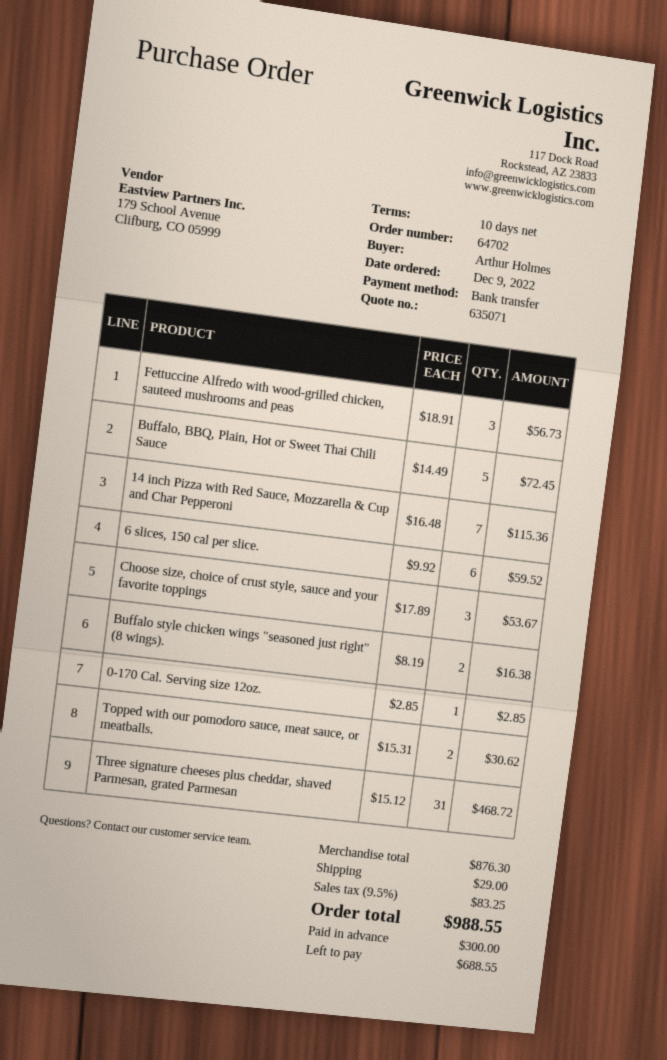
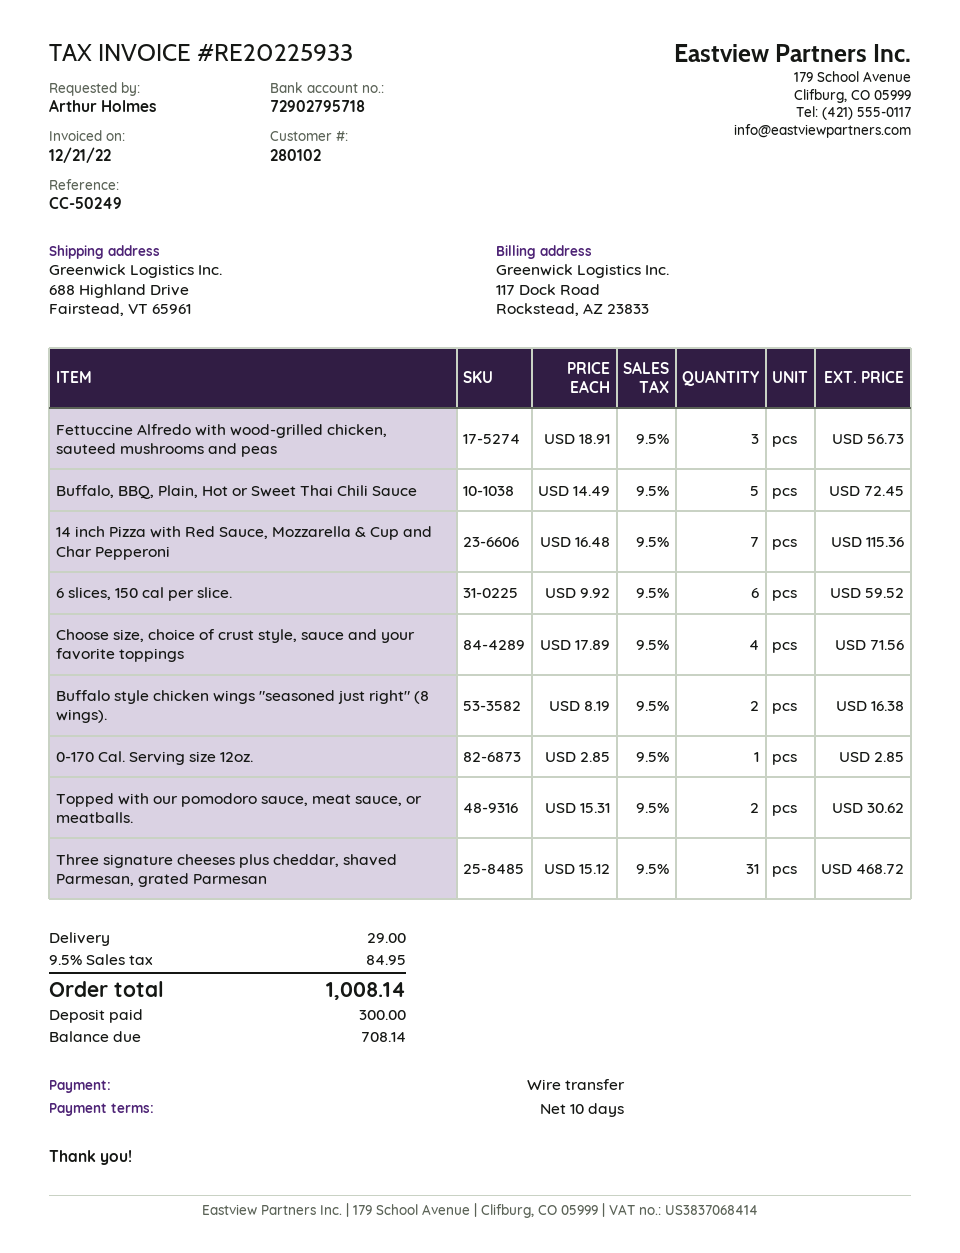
Choose size, choice of crust style, sauce and your favorite toppings: 3 x 17.89 = 53.67 -> 4 x 17.89 = 71.56
tax: 9.5% = 83.25 -> 9.5% = 84.95
total: 988.55 -> 1008.14
balance: 688.55 -> 708.14

